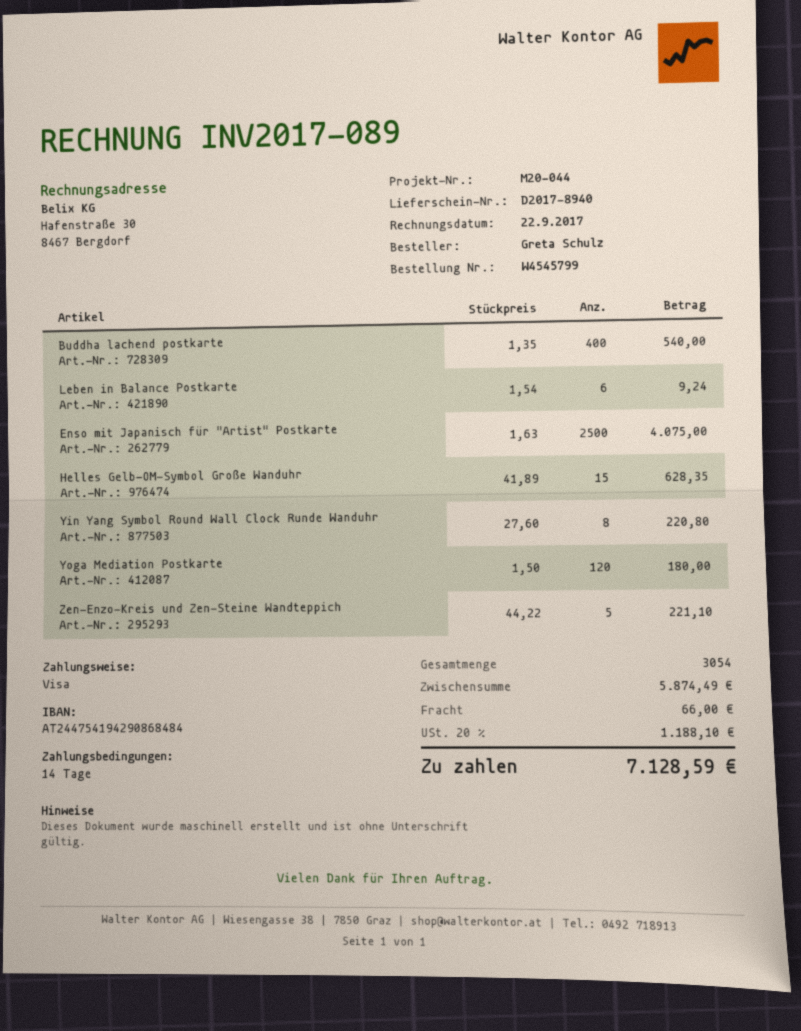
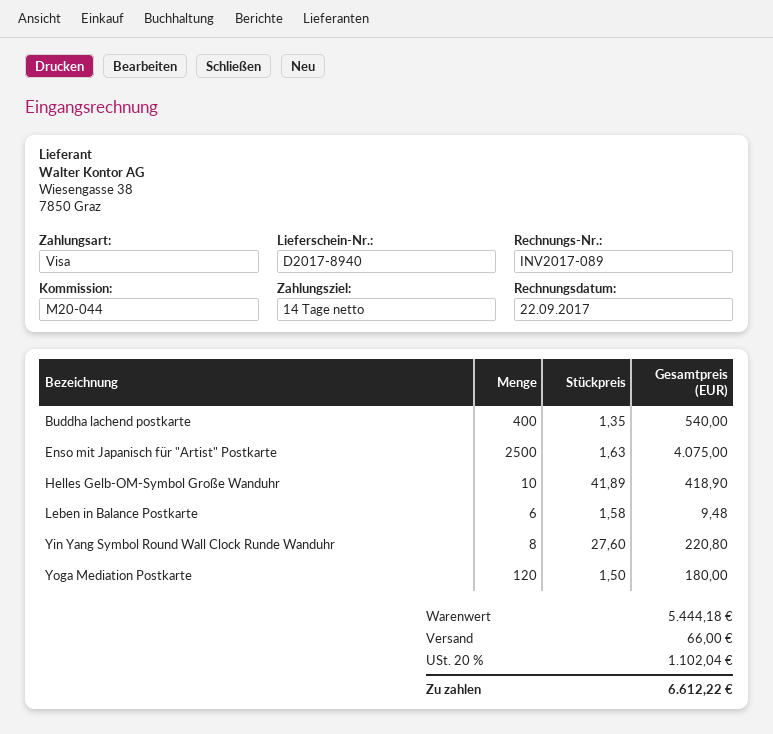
Leben in Balance Postkarte: 6 x 1.54 = 9.24 -> 6 x 1.58 = 9.48
Helles Gelb-OM-Symbol Große Wanduhr: 15 x 41.89 = 628.35 -> 10 x 41.89 = 418.90
Zen-Enzo-Kreis und Zen-Steine Wandteppich: 5 x 44.22 = 221.10 -> none
subtotal: 5874.49 -> 5444.18
tax: 20% = 1188.10 -> 20% = 1102.04
total: 7128.59 -> 6612.22

